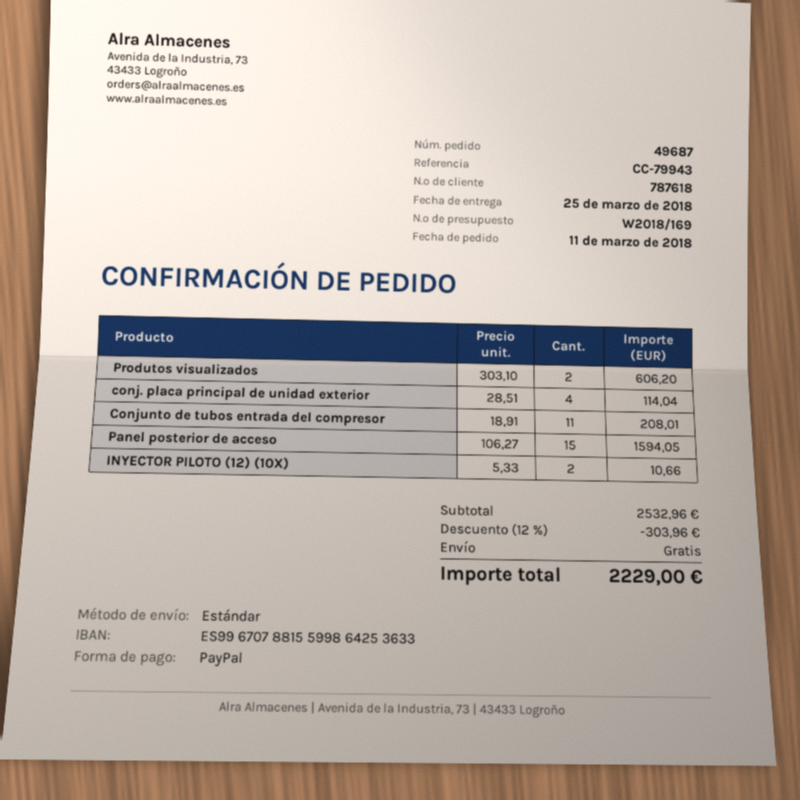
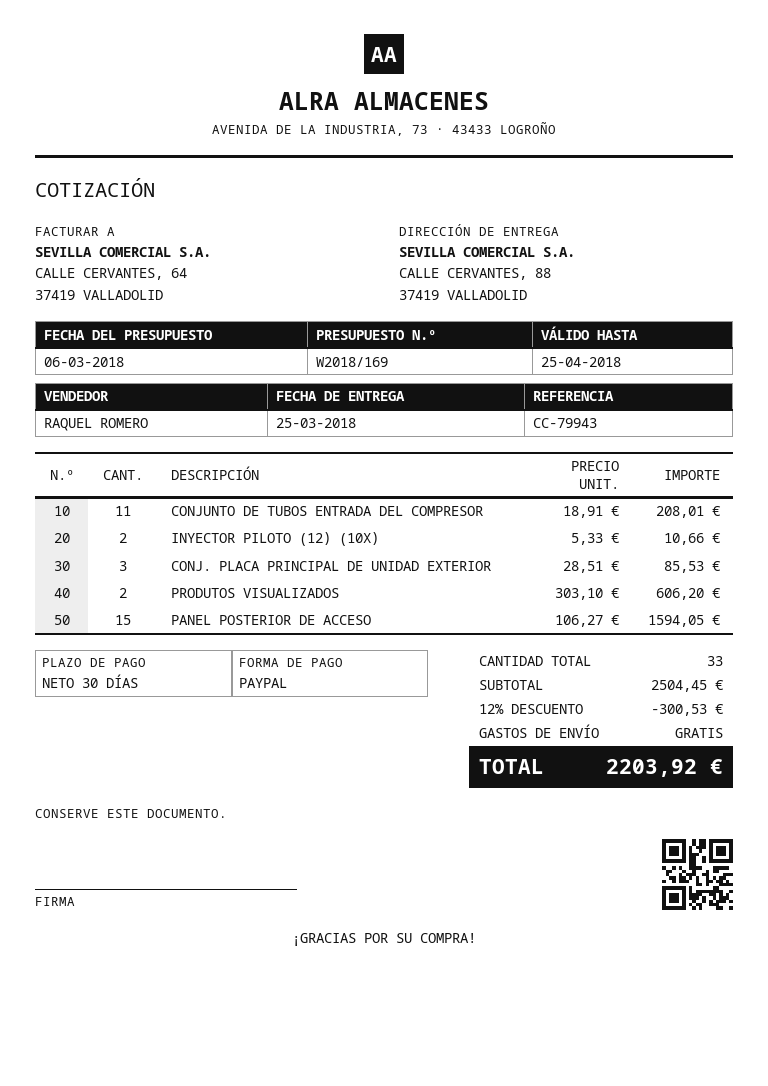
conj. placa principal de unidad exterior: 4 x 28.51 = 114.04 -> 3 x 28.51 = 85.53
subtotal: 2532.96 -> 2504.45
discount: 12% = 303.96 -> 12% = 300.53
total: 2229.00 -> 2203.92

